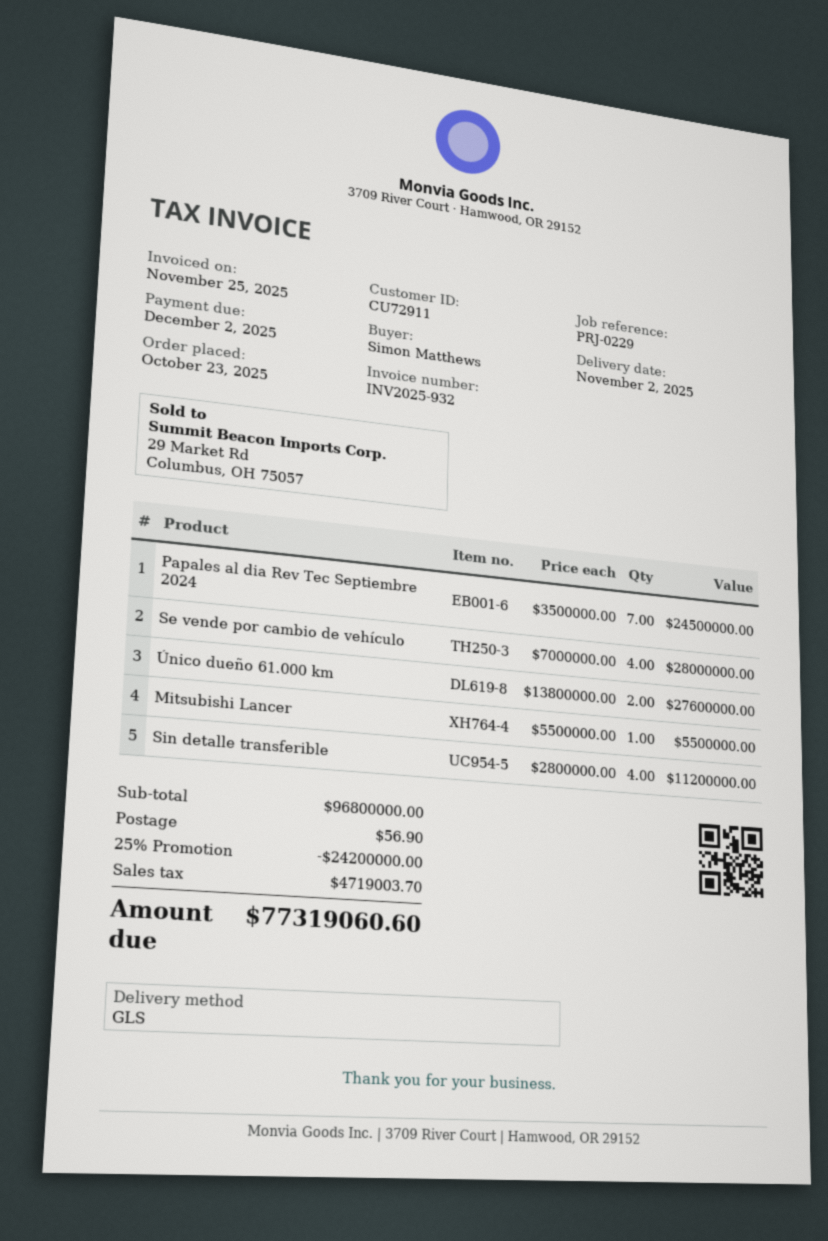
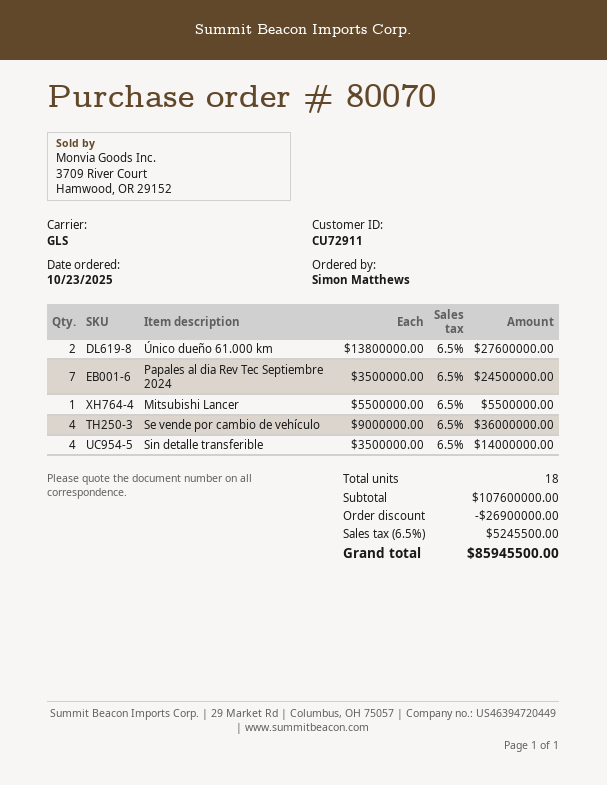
Se vende por cambio de vehículo: 4 x 7000000.00 = 28000000.00 -> 4 x 9000000.00 = 36000000.00
Sin detalle transferible: 4 x 2800000.00 = 11200000.00 -> 4 x 3500000.00 = 14000000.00
subtotal: 96800000.00 -> 107600000.00
discount: 24200000.00 -> 26900000.00
shipping: 56.90 -> none
tax: 4719003.70 -> 5245500.00
total: 77319060.60 -> 85945500.00

